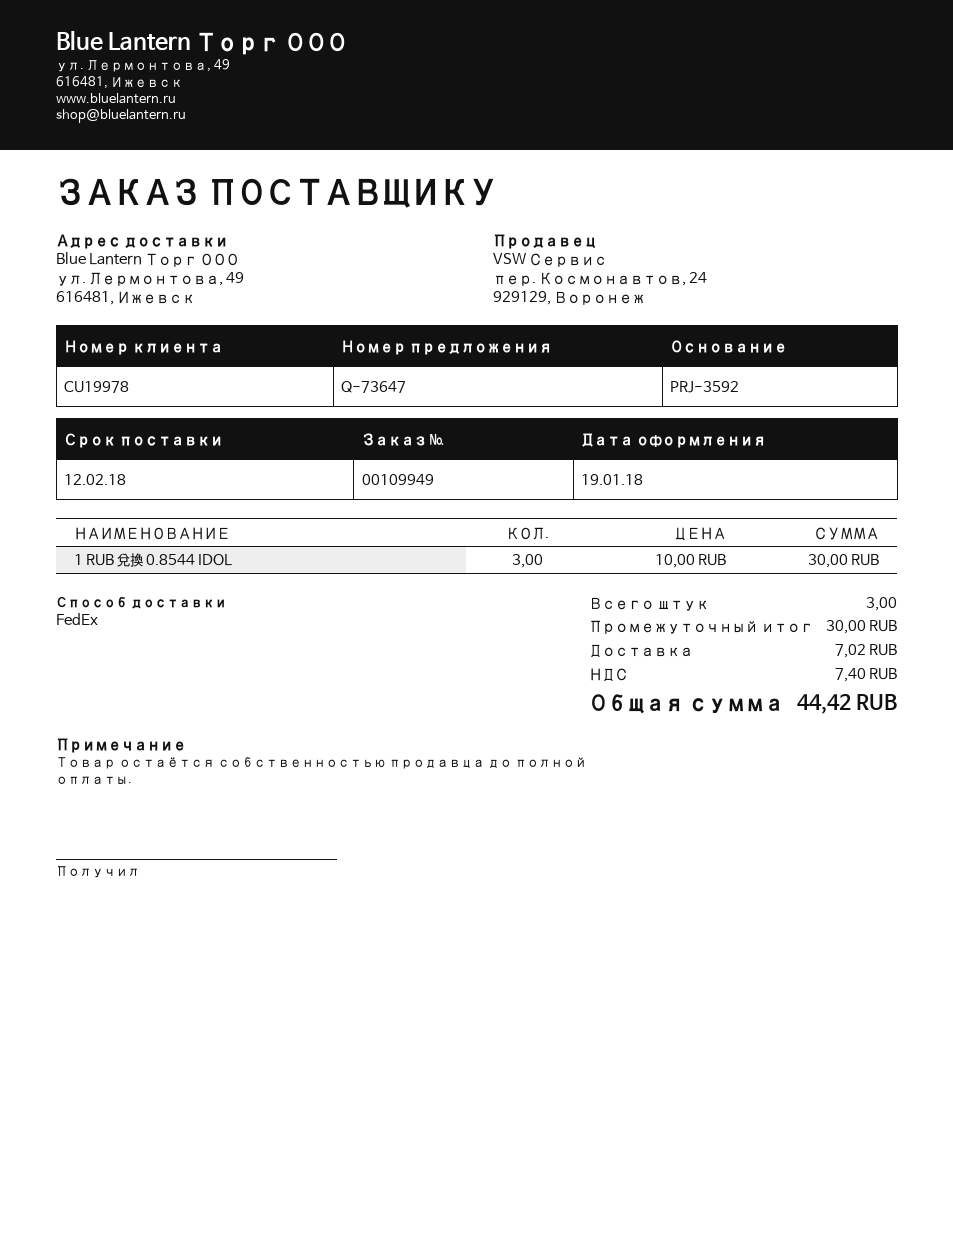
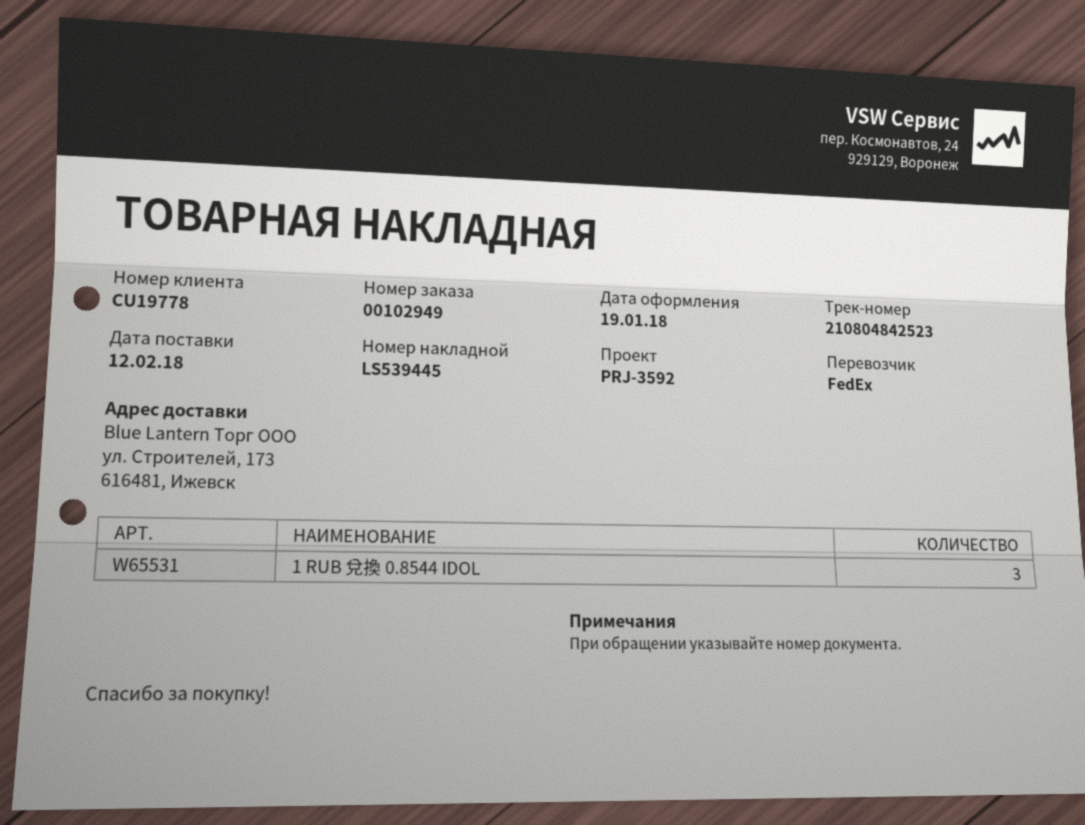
order number: 00109949 -> 00102949
customer number: CU19978 -> CU19778
ship to: ул. Лермонтова, 49, 616481, Ижевск -> ул. Строителей, 173, 616481, Ижевск

